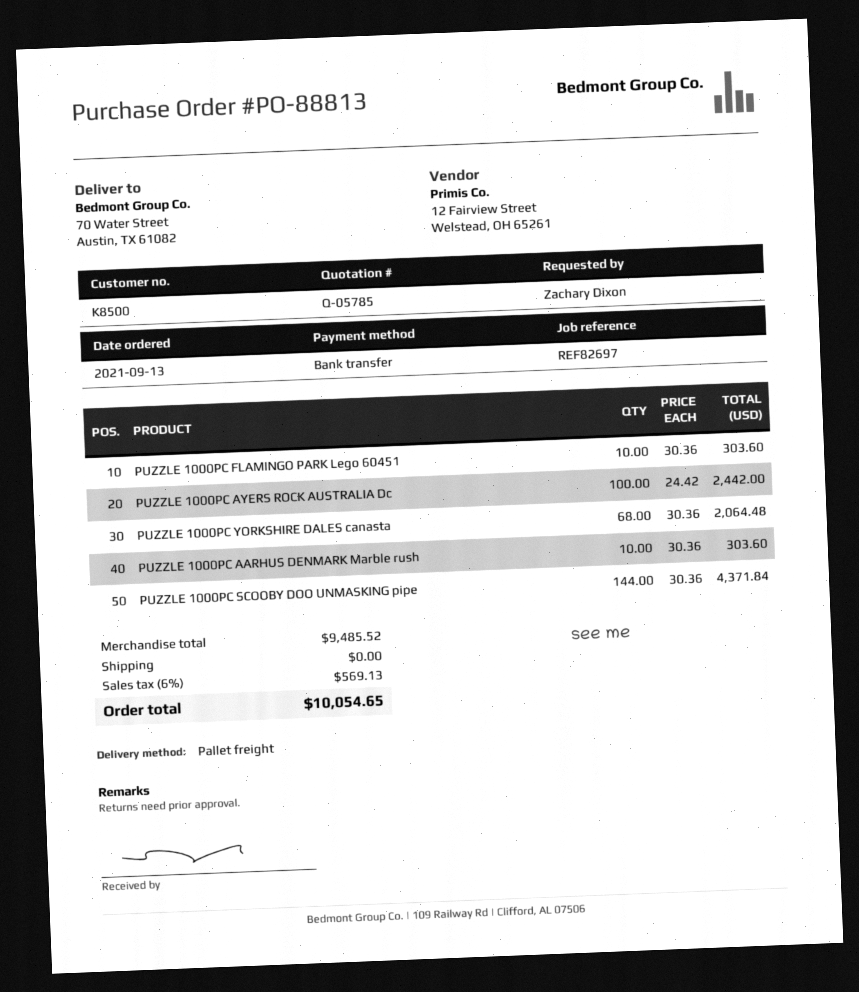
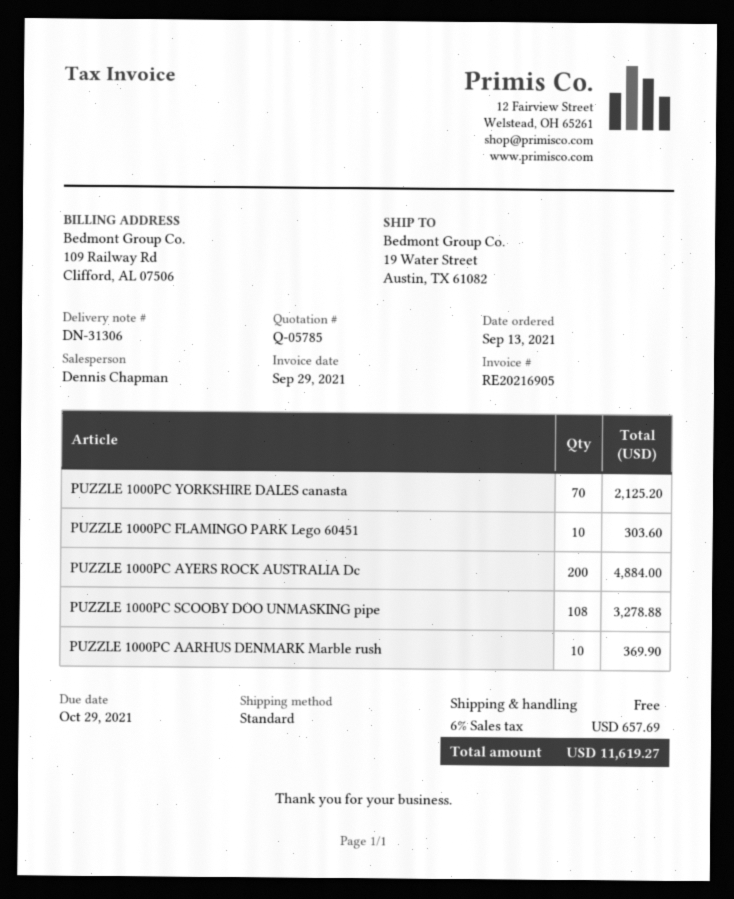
shipping method: pallet freight -> standard
ship to: 70 Water Street, Austin, TX 61082 -> 19 Water Street, Austin, TX 61082
PUZZLE 1000PC AYERS ROCK AUSTRALIA Dc: 100 for 2442.00 -> 200 for 4884.00
PUZZLE 1000PC YORKSHIRE DALES canasta: 68 for 2064.48 -> 70 for 2125.20
PUZZLE 1000PC AARHUS DENMARK Marble rush: 10 for 303.60 -> 10 for 369.90
PUZZLE 1000PC SCOOBY DOO UNMASKING pipe: 144 for 4371.84 -> 108 for 3278.88
tax: 6% = 569.13 -> 6% = 657.69
total: 10054.65 -> 11619.27

